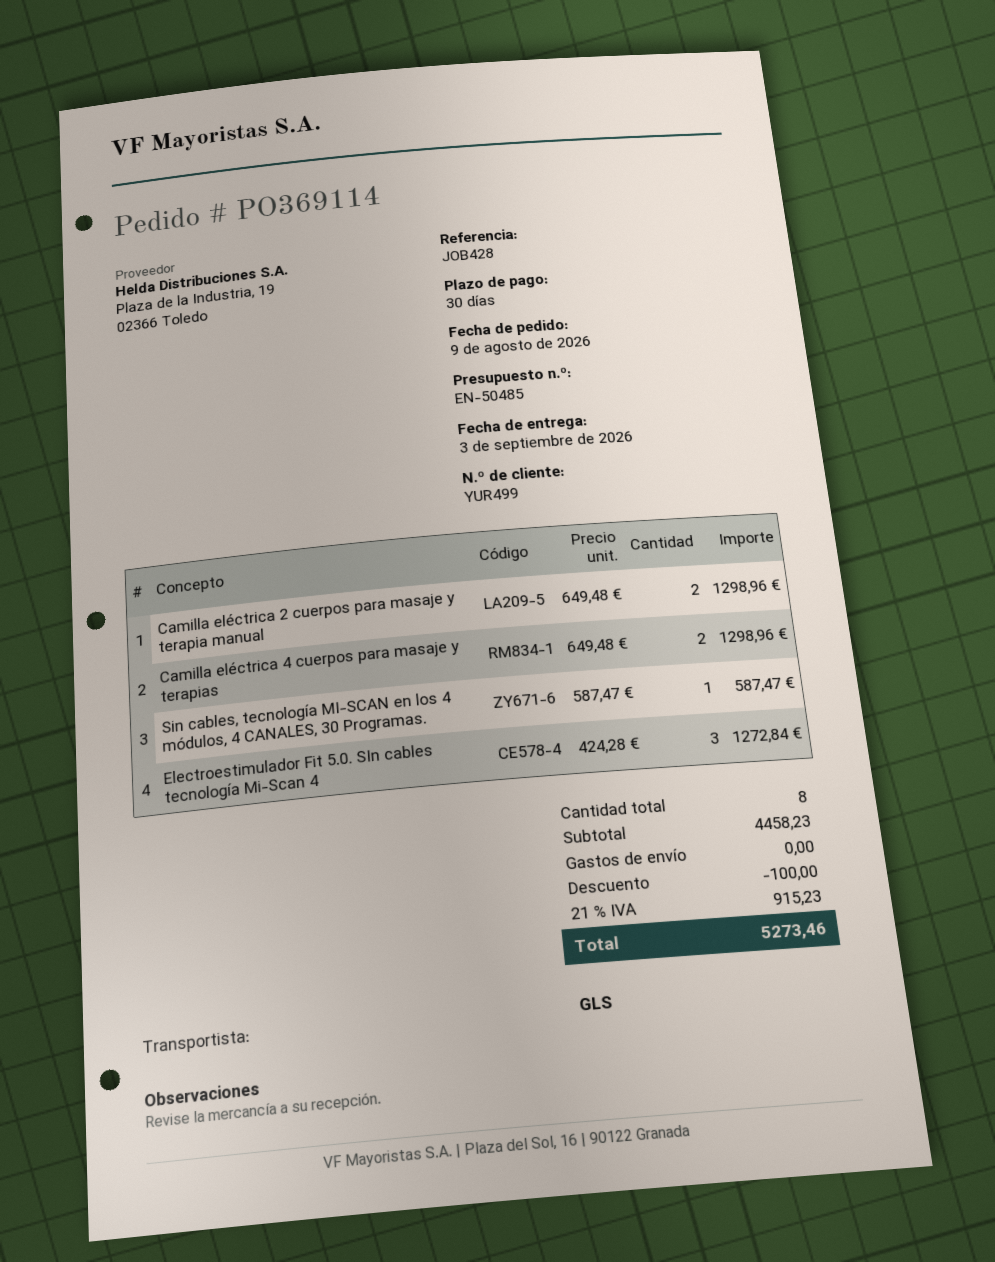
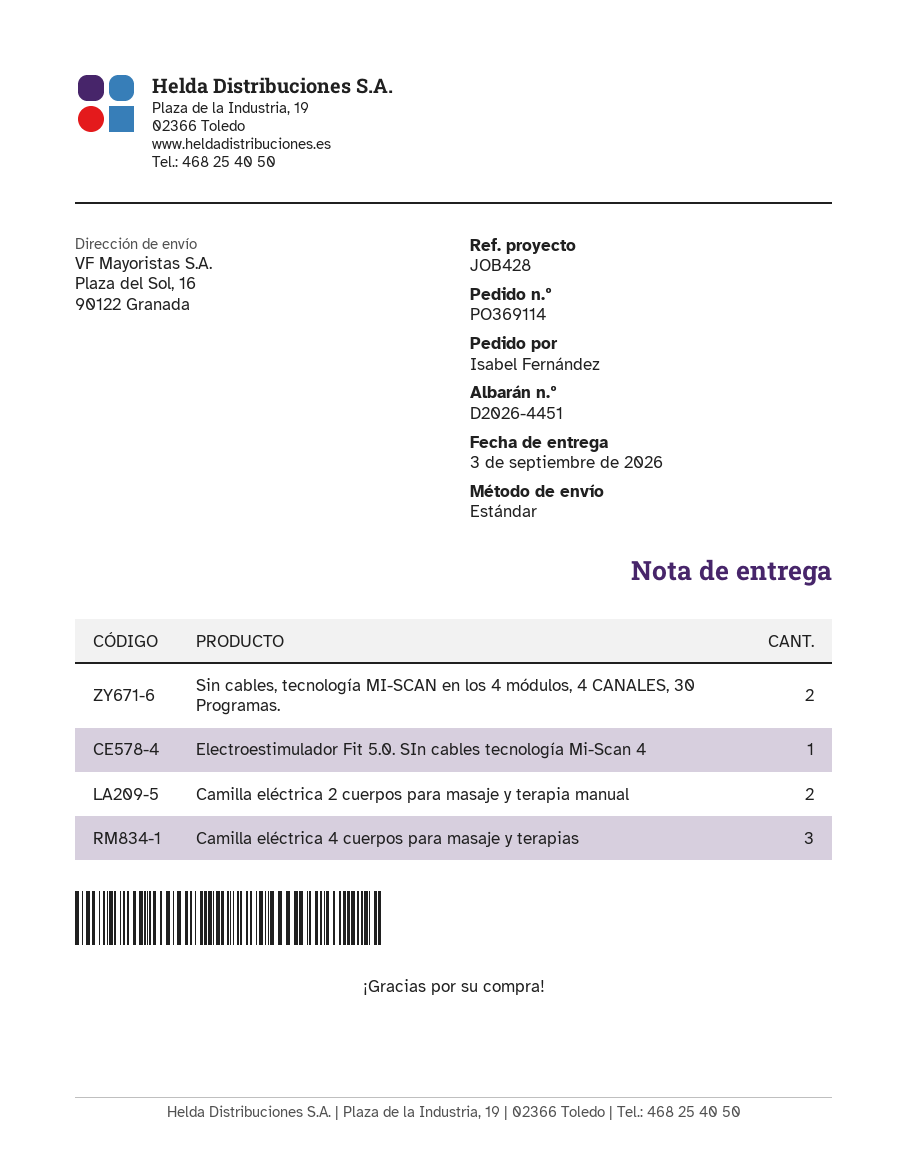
shipping method: GLS -> standard
Camilla eléctrica 4 cuerpos para masaje y terapias: 2 -> 3
Sin cables, tecnología MI-SCAN en los 4 módulos, 4 CANALES, 30 Programas.: 1 -> 2
Electroestimulador Fit 5.0. SIn cables tecnología Mi-Scan 4: 3 -> 1

